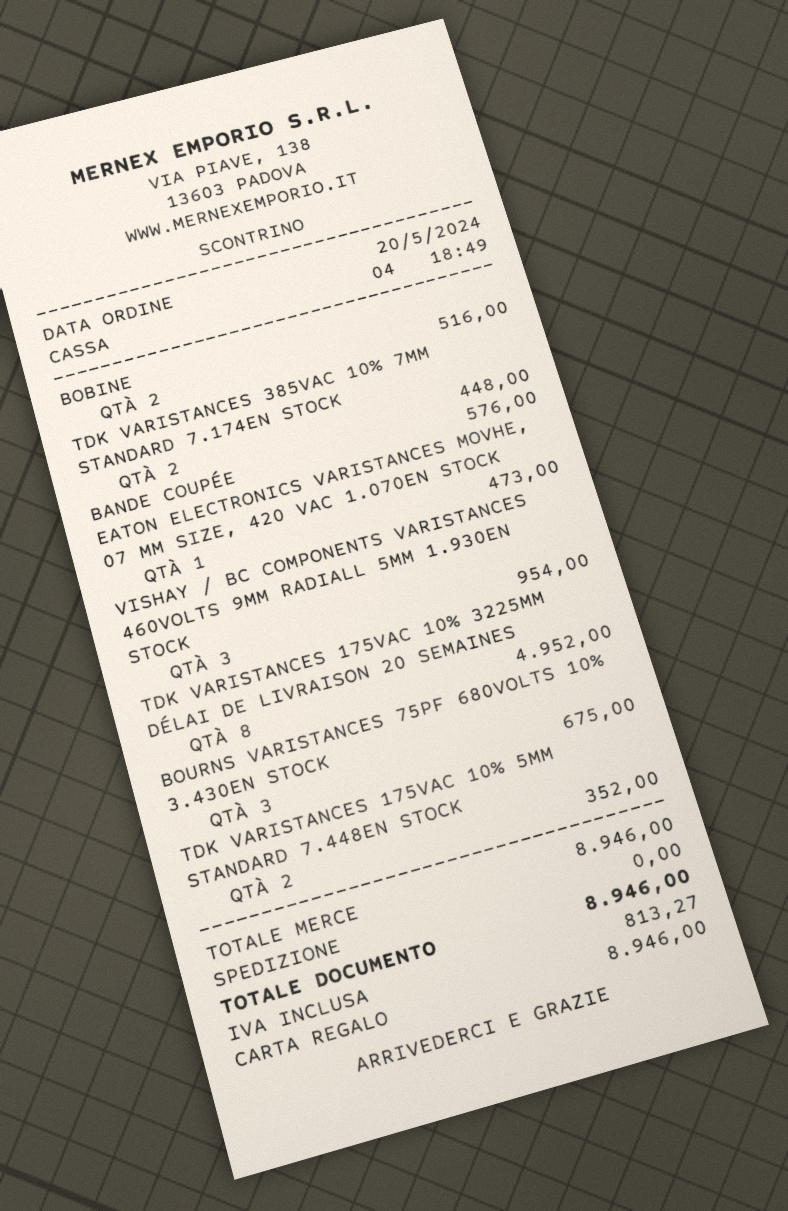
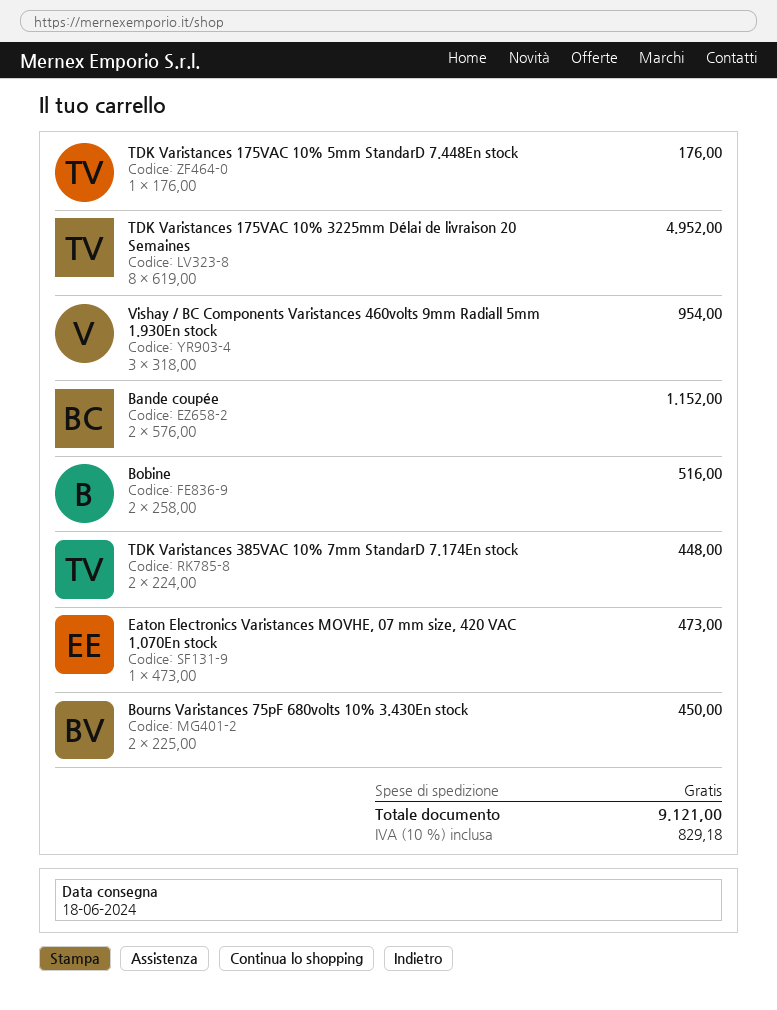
BANDE COUPÉE: 1 for 576.00 -> 2 for 1152.00
BOURNS VARISTANCES 75PF 680VOLTS 10% 3.430EN STOCK: 3 for 675.00 -> 2 for 450.00
TDK VARISTANCES 175VAC 10% 5MM STANDARD 7.448EN STOCK: 2 for 352.00 -> 1 for 176.00
tax: 813.27 -> 829.18
total: 8946.00 -> 9121.00

